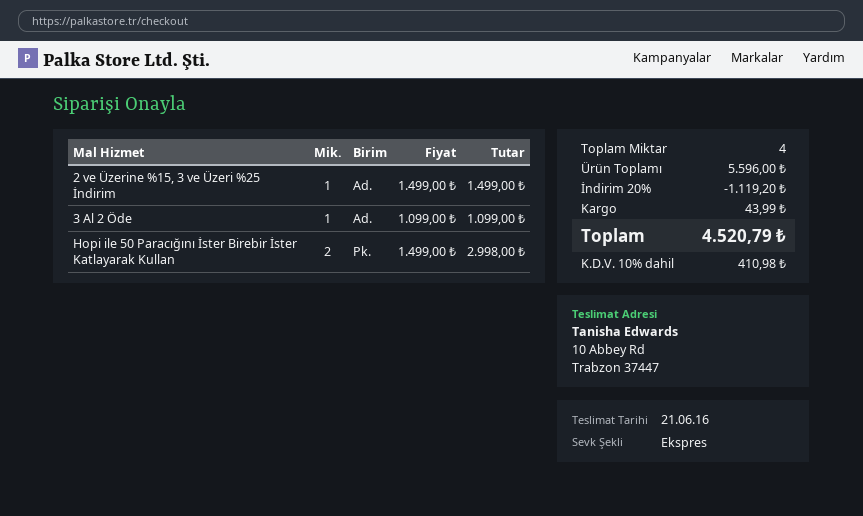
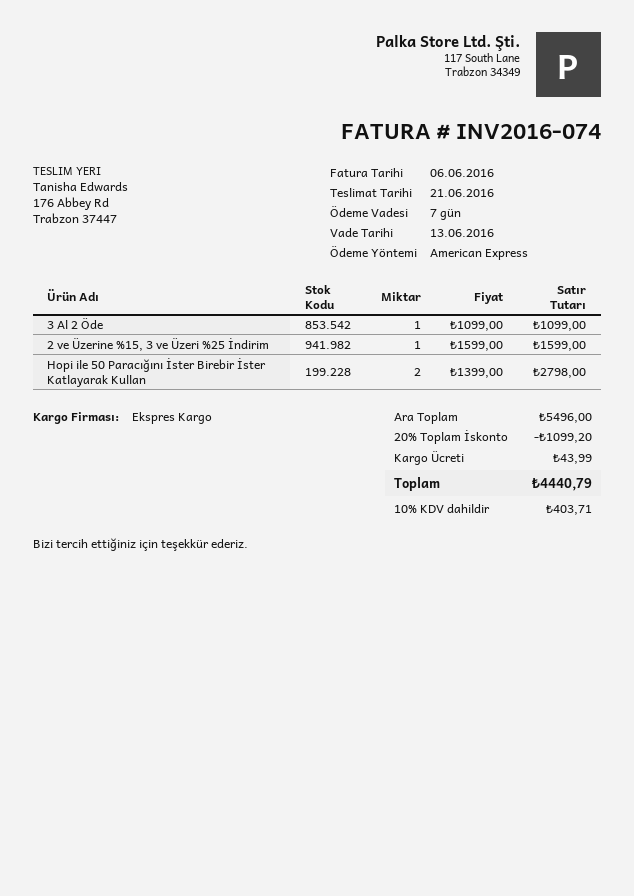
ship to: 10 Abbey Rd, Trabzon 37447 -> 176 Abbey Rd, Trabzon 37447
2 ve Üzerine %15, 3 ve Üzeri %25 İndirim: 1 x 1499.00 = 1499.00 -> 1 x 1599.00 = 1599.00
Hopi ile 50 Paracığını İster Birebir İster Katlayarak Kullan: 2 x 1499.00 = 2998.00 -> 2 x 1399.00 = 2798.00
subtotal: 5596.00 -> 5496.00
discount: 20% = 1119.20 -> 20% = 1099.20
tax: 10% = 410.98 -> 10% = 403.71
total: 4520.79 -> 4440.79

